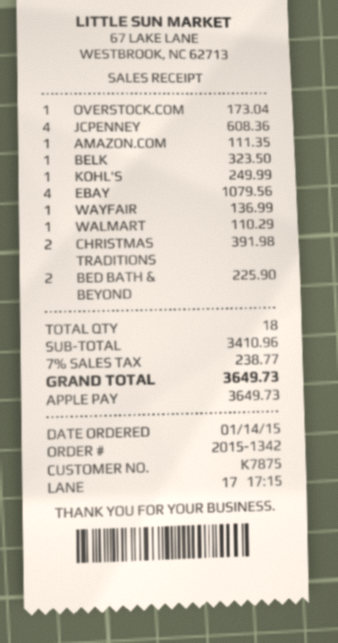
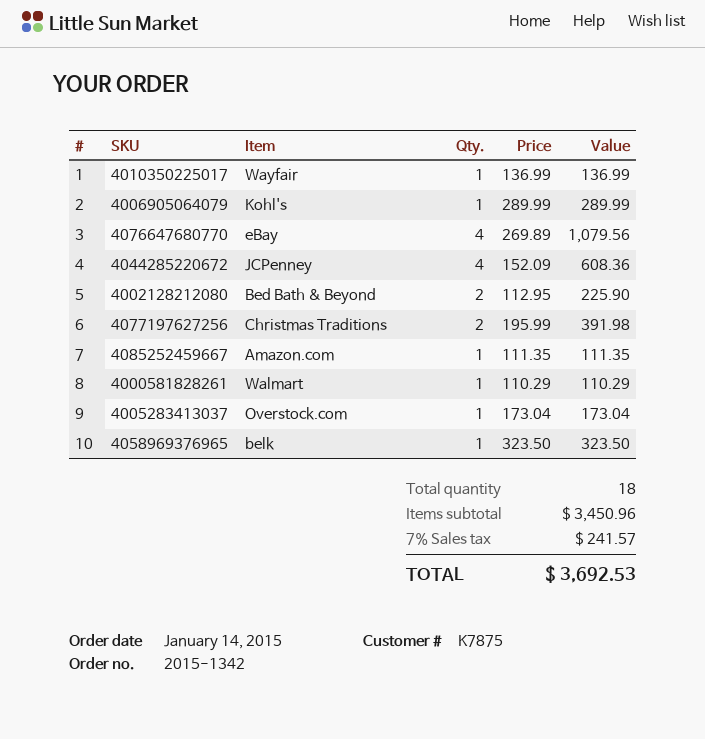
KOHL'S: 1 for 249.99 -> 1 for 289.99
subtotal: 3410.96 -> 3450.96
tax: 7% = 238.77 -> 7% = 241.57
total: 3649.73 -> 3692.53

